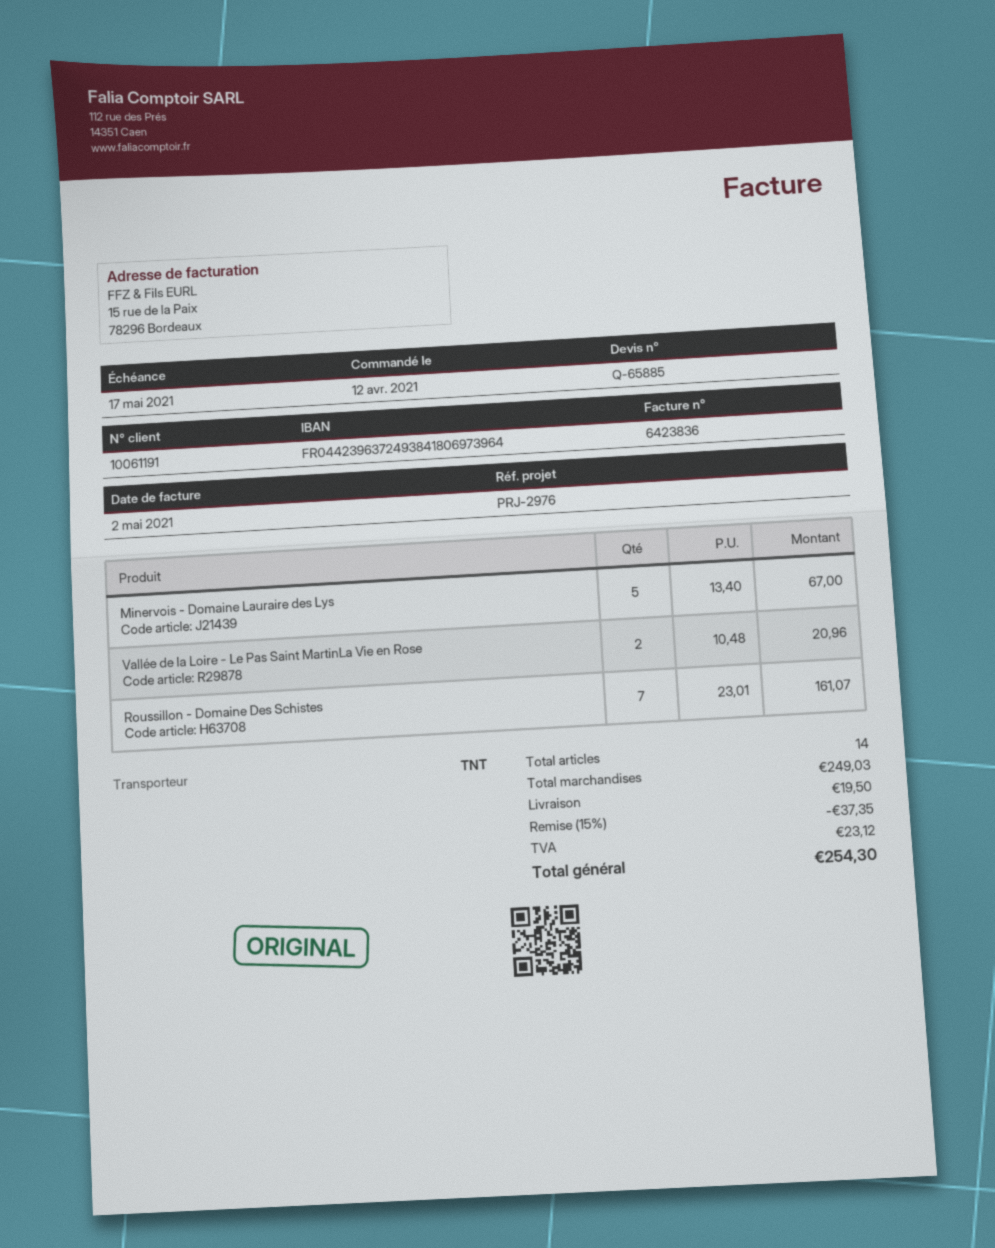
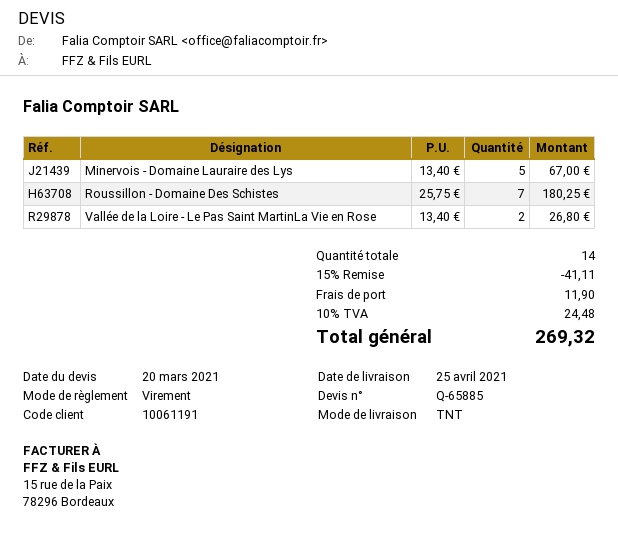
Vallée de la Loire - Le Pas Saint MartinLa Vie en Rose: 2 x 10.48 = 20.96 -> 2 x 13.40 = 26.80
Roussillon - Domaine Des Schistes: 7 x 23.01 = 161.07 -> 7 x 25.75 = 180.25
discount: 15% = 37.35 -> 15% = 41.11
shipping: 19.50 -> 11.90
tax: 23.12 -> 24.48
total: 254.30 -> 269.32

